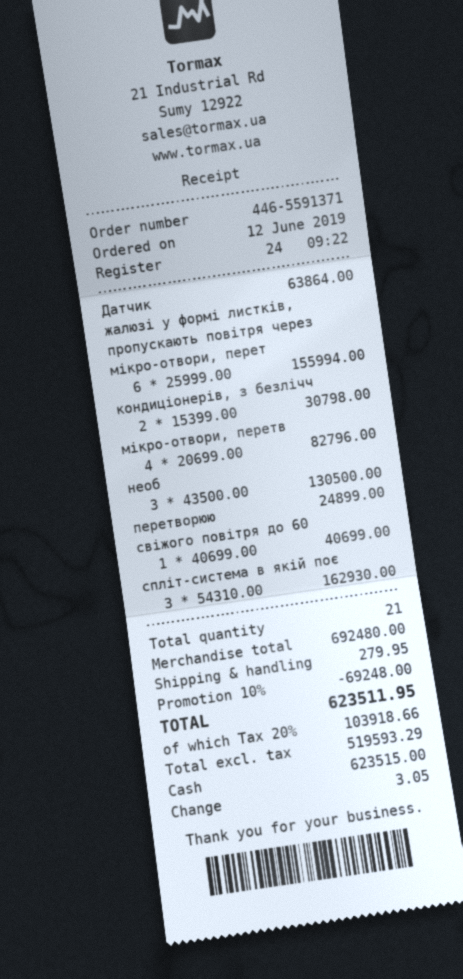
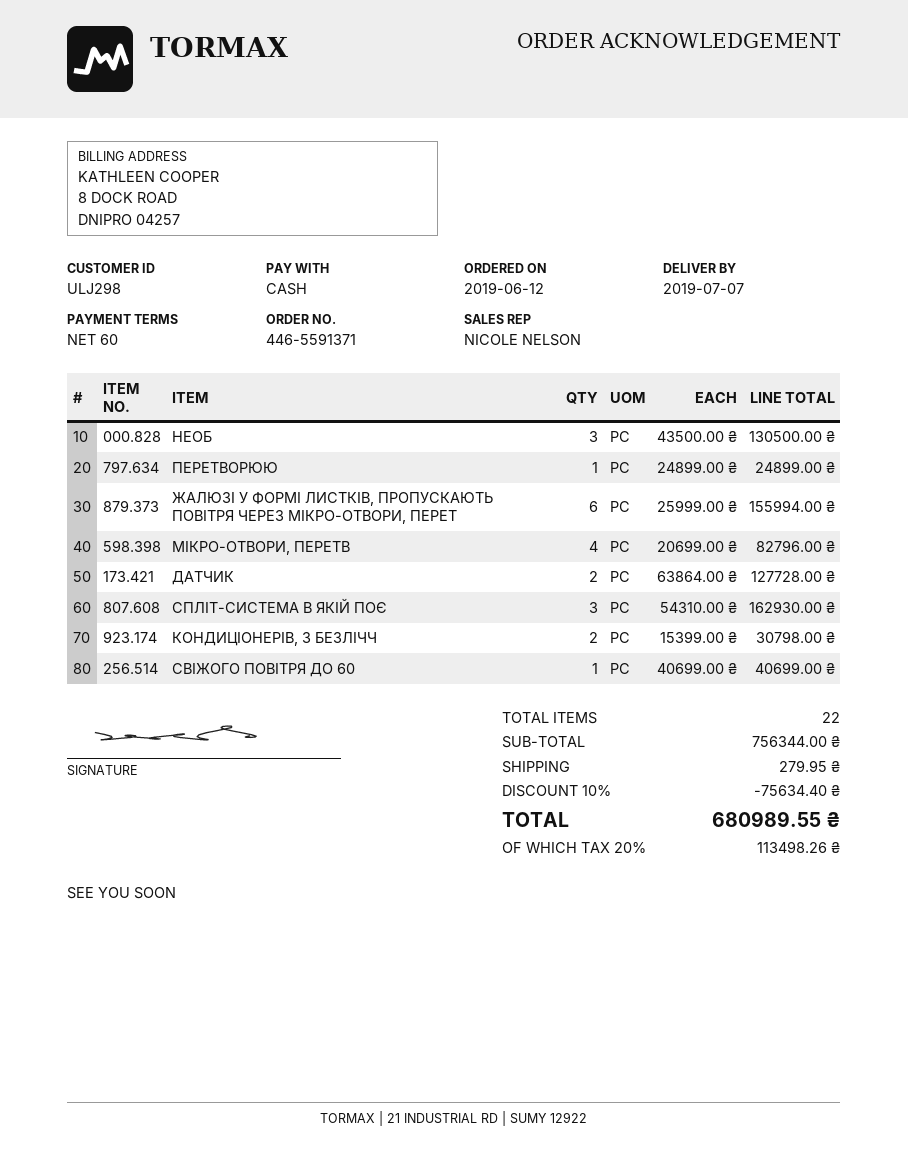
Датчик: 1 x 63864.00 = 63864.00 -> 2 x 63864.00 = 127728.00
total quantity: 21 -> 22
subtotal: 692480.00 -> 756344.00
discount: 10% = 69248.00 -> 10% = 75634.40
tax: 20% = 103918.66 -> 20% = 113498.26
total: 623511.95 -> 680989.55

